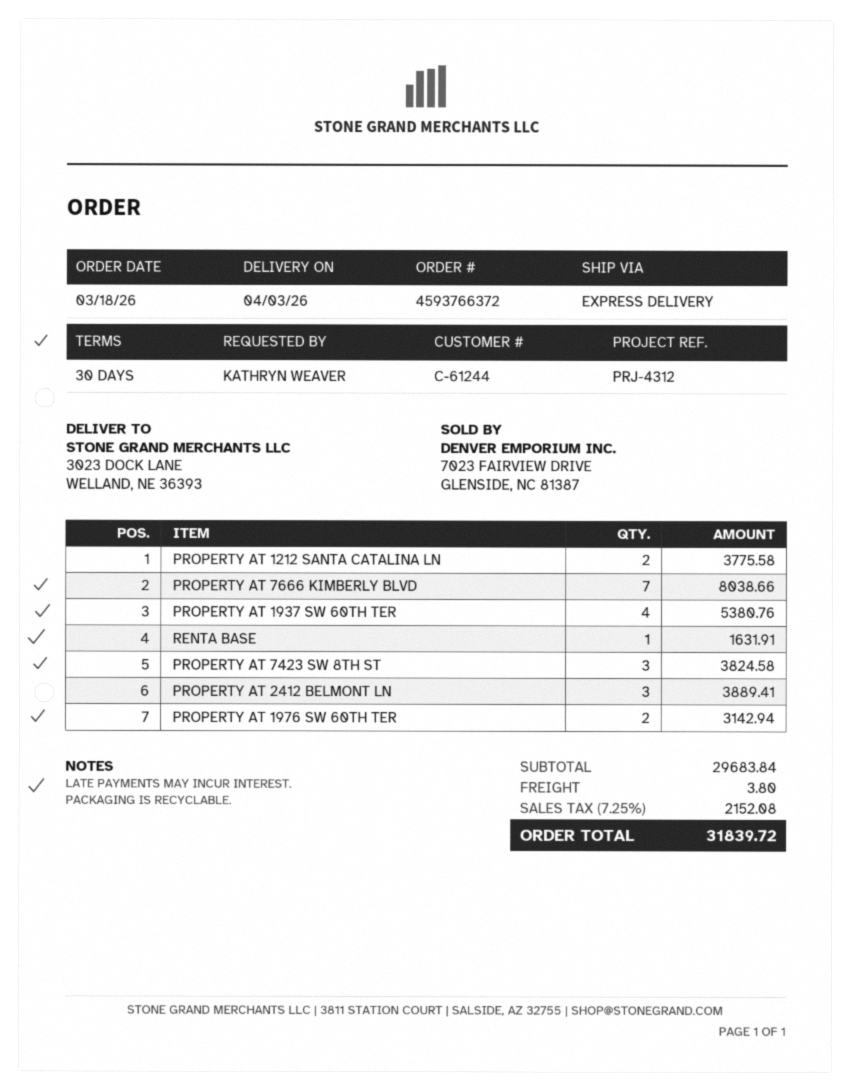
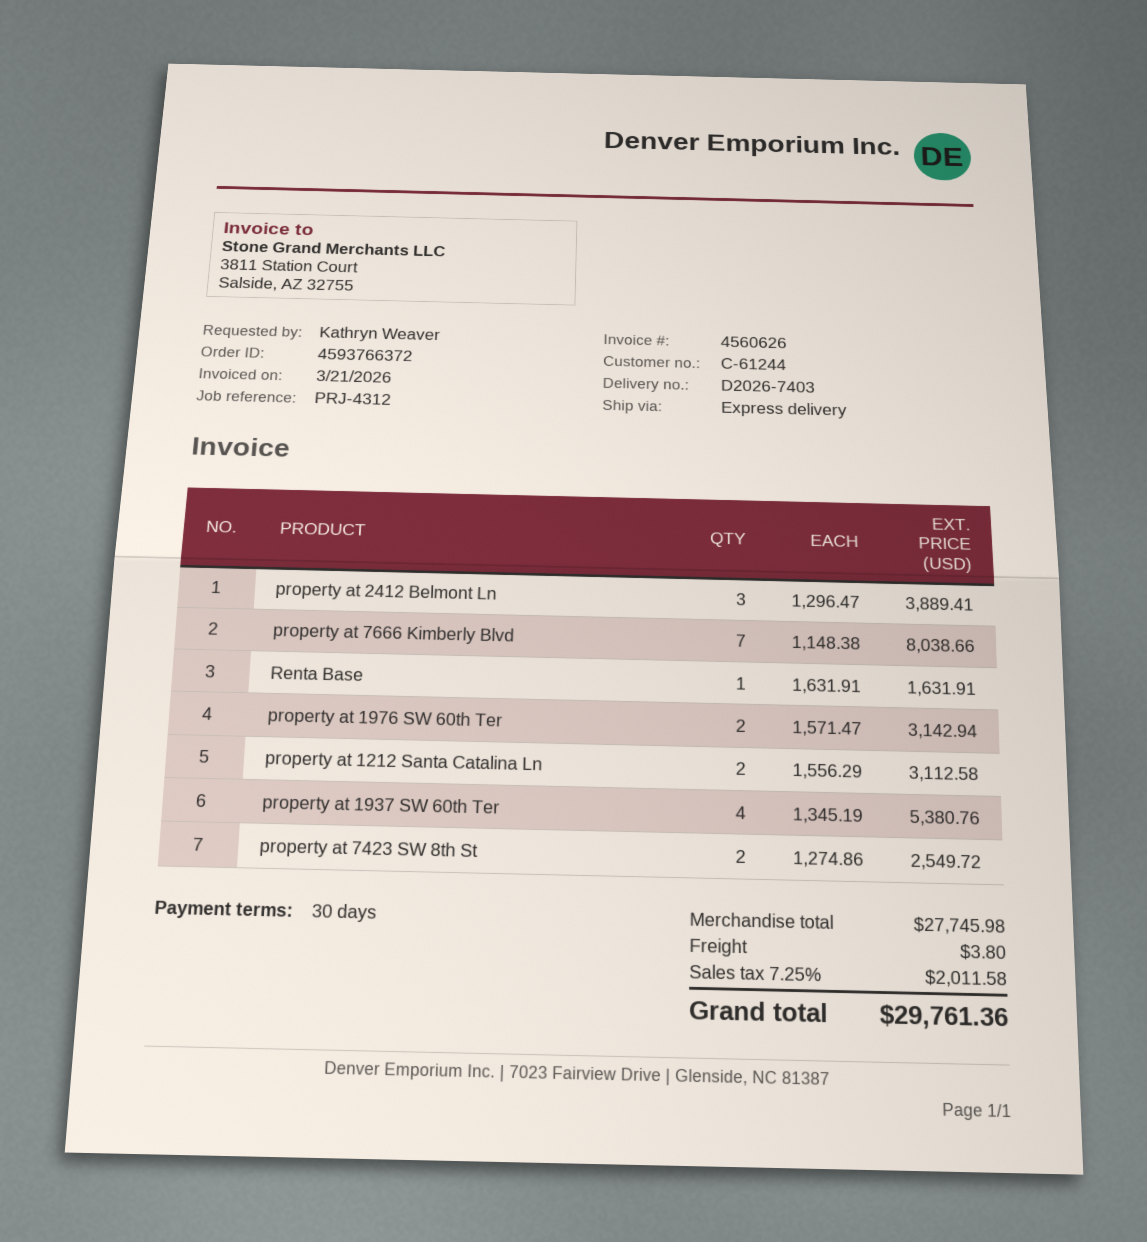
PROPERTY AT 1212 SANTA CATALINA LN: 2 for 3775.58 -> 2 for 3112.58
PROPERTY AT 7423 SW 8TH ST: 3 for 3824.58 -> 2 for 2549.72
subtotal: 29683.84 -> 27745.98
tax: 7.25% = 2152.08 -> 7.25% = 2011.58
total: 31839.72 -> 29761.36

